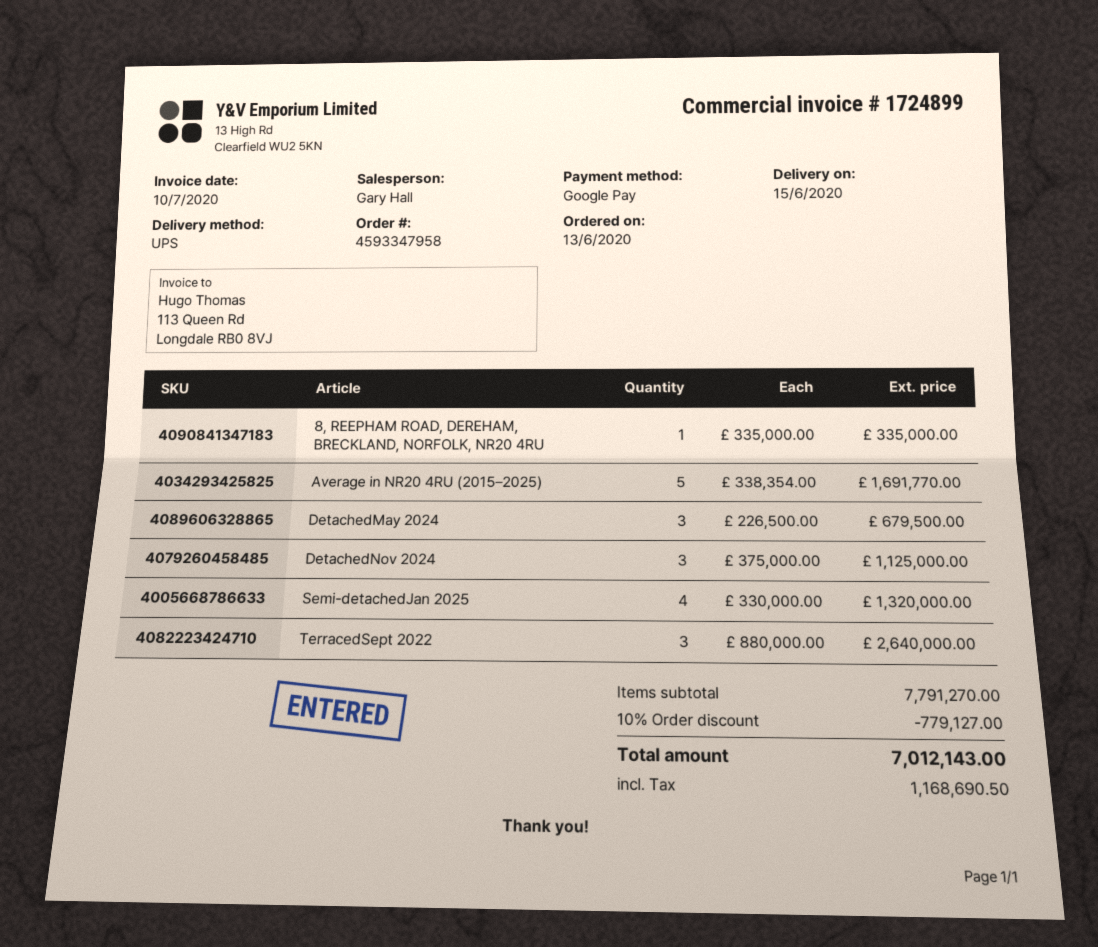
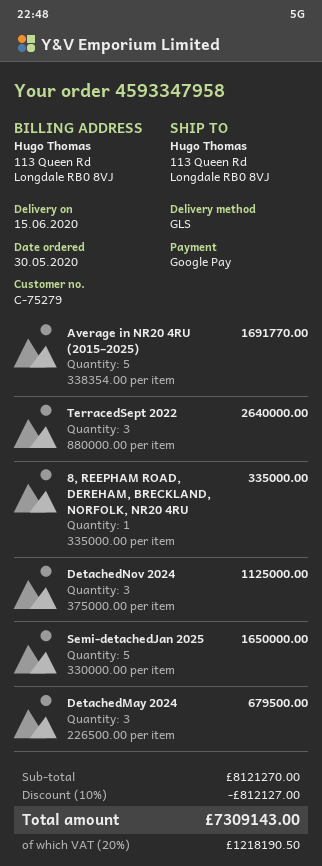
order date: 2020-06-13 -> 2020-05-30
shipping method: UPS -> GLS
Semi-detachedJan 2025: 4 x 330000.00 = 1320000.00 -> 5 x 330000.00 = 1650000.00
subtotal: 7791270.00 -> 8121270.00
discount: 10% = 779127.00 -> 10% = 812127.00
tax: 1168690.50 -> 1218190.50
total: 7012143.00 -> 7309143.00

